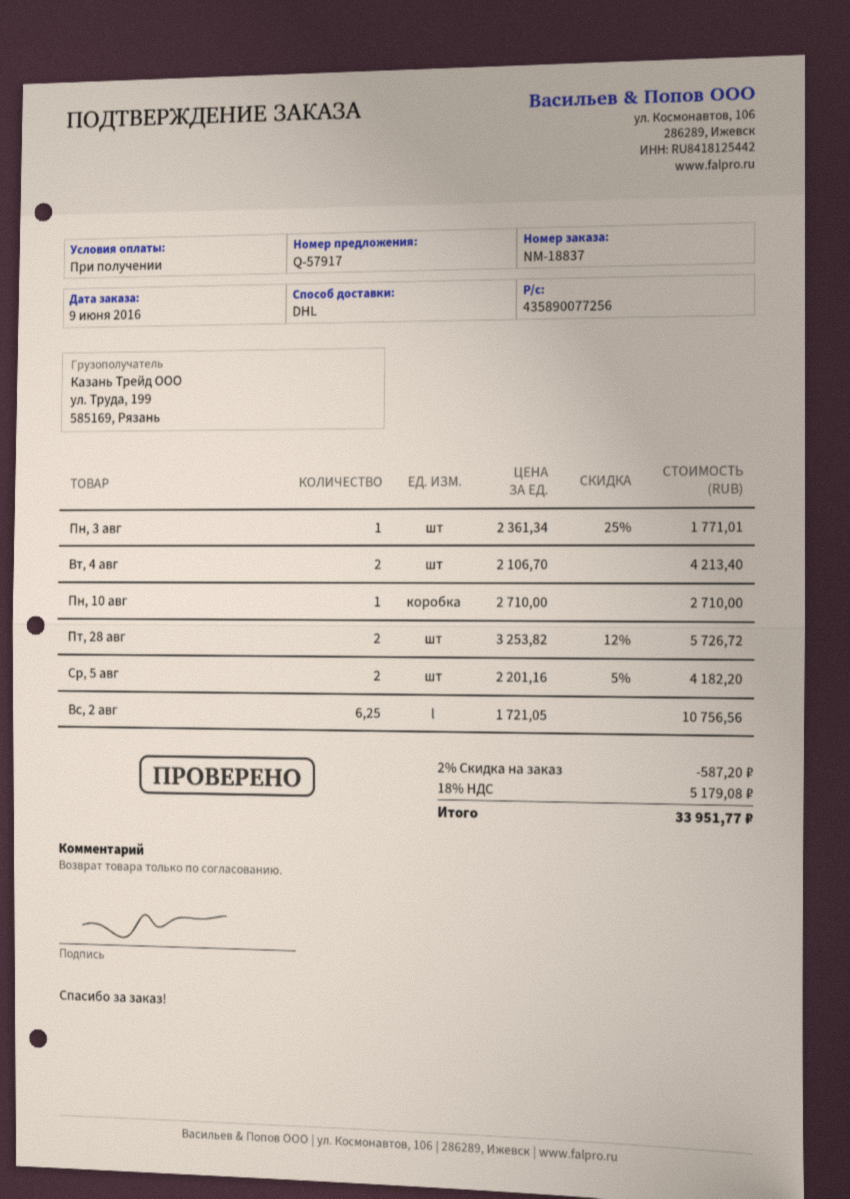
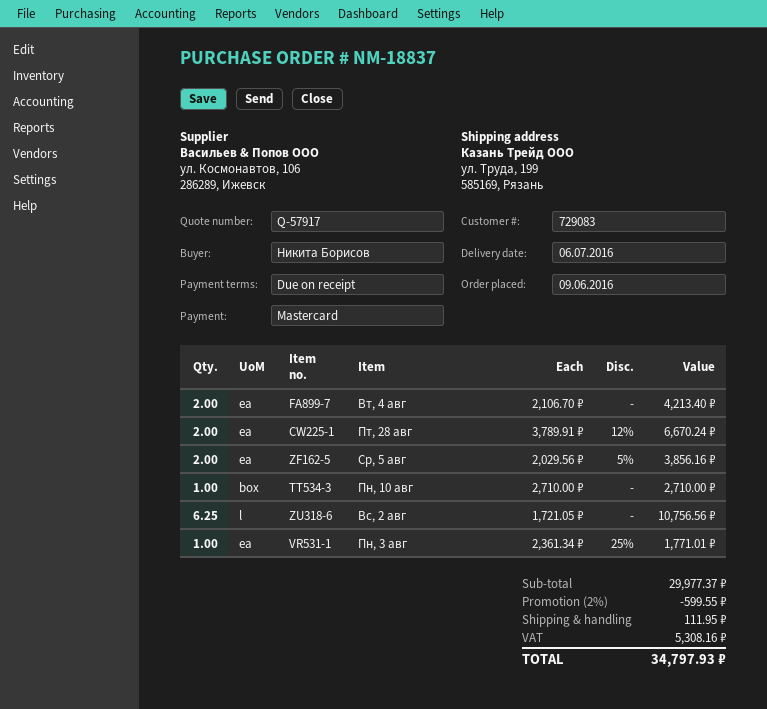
Пт, 28 авг: 2 x 3253.82 - 12% = 5726.72 -> 2 x 3789.91 - 12% = 6670.24
Ср, 5 авг: 2 x 2201.16 - 5% = 4182.20 -> 2 x 2029.56 - 5% = 3856.16
discount: 2% = 587.20 -> 2% = 599.55
shipping: none -> 111.95
tax: 5179.08 -> 5308.16
total: 33951.77 -> 34797.93

